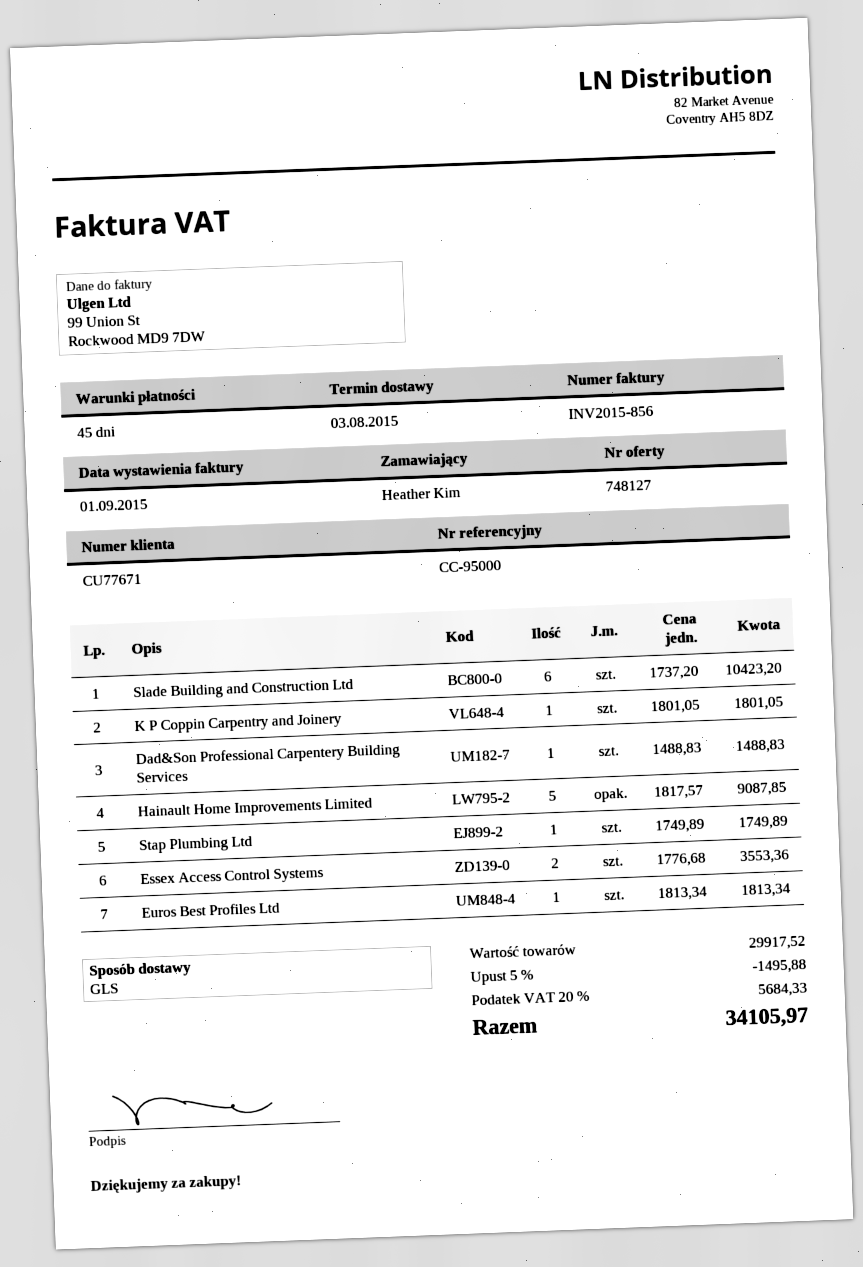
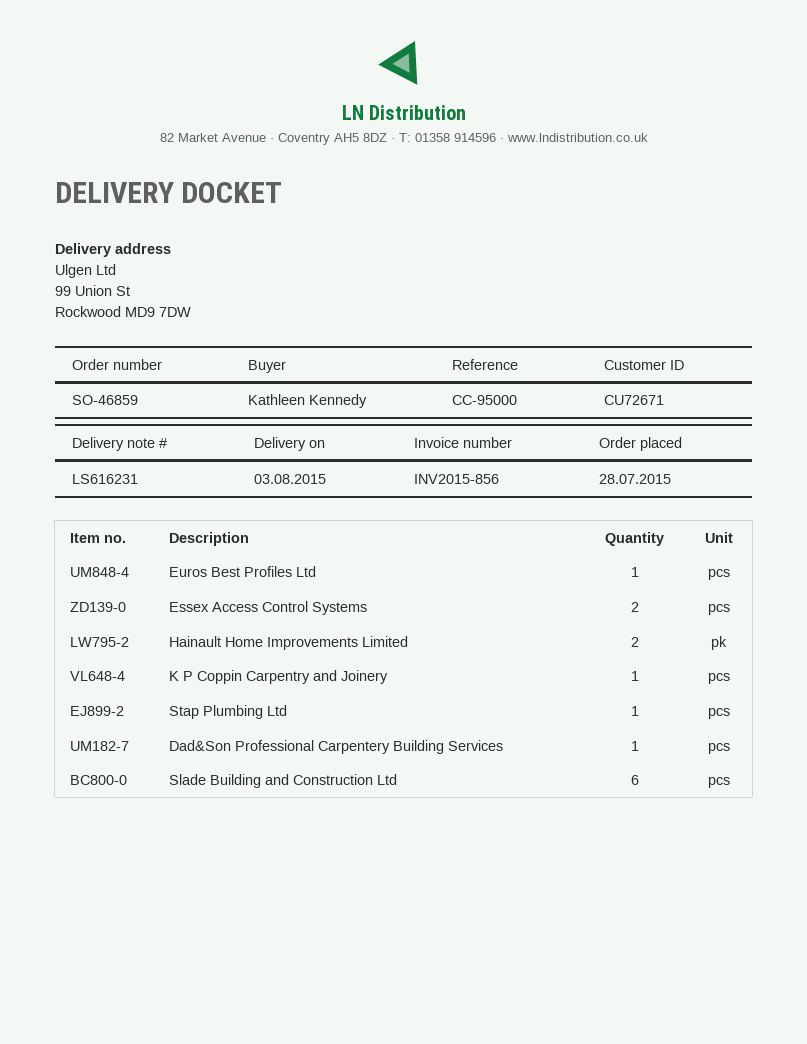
customer number: CU77671 -> CU72671
ordered by: Heather Kim -> Kathleen Kennedy
Hainault Home Improvements Limited: 5 -> 2

